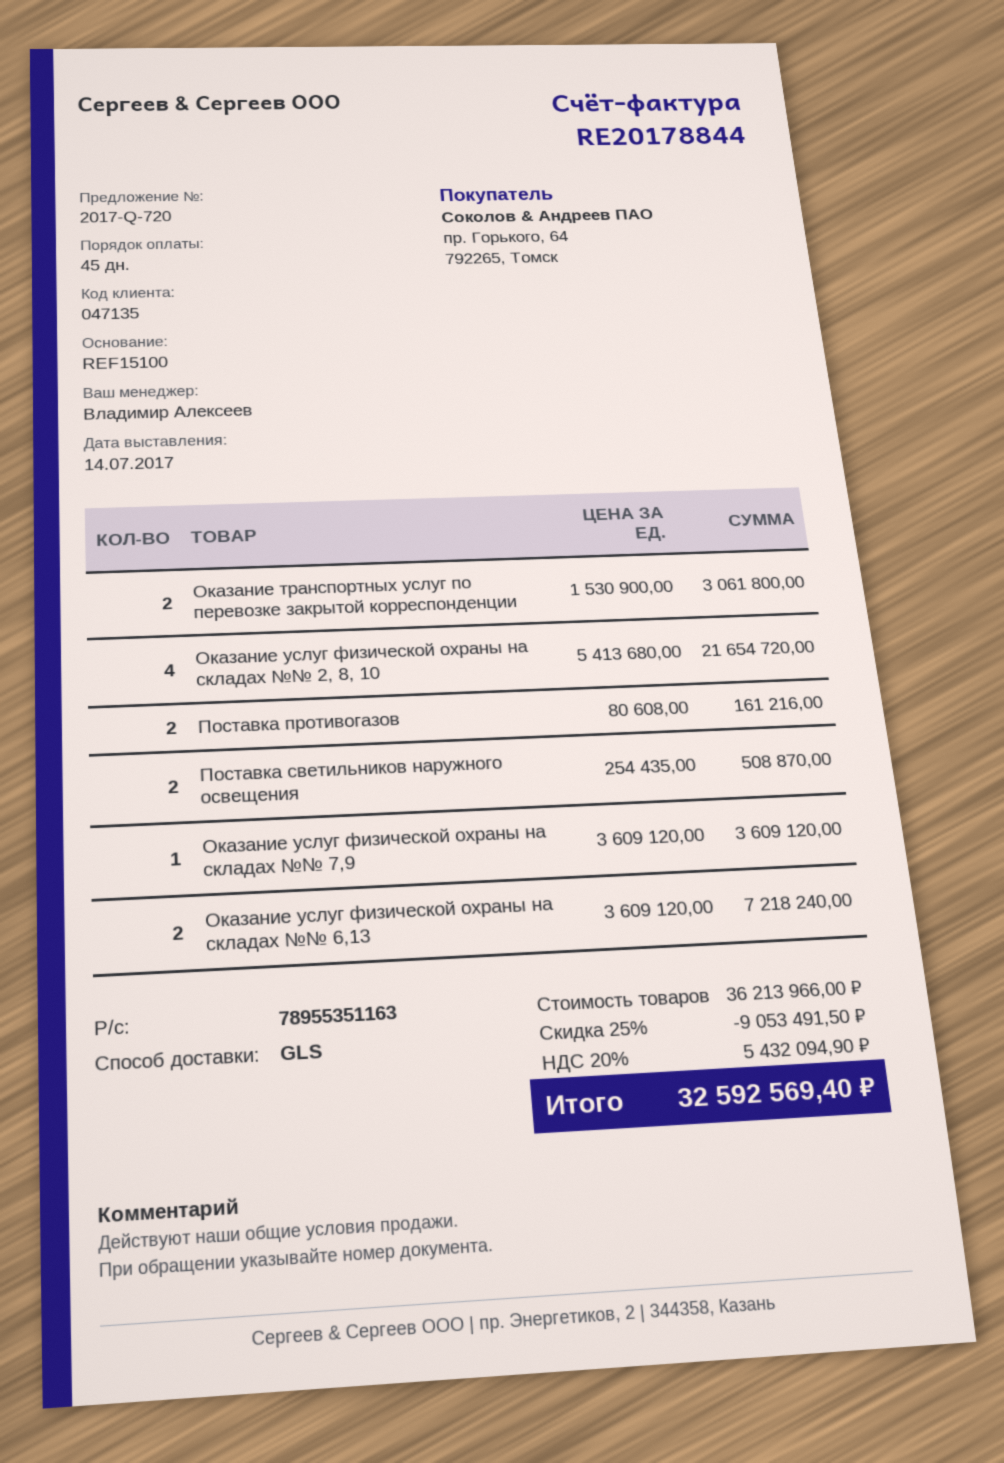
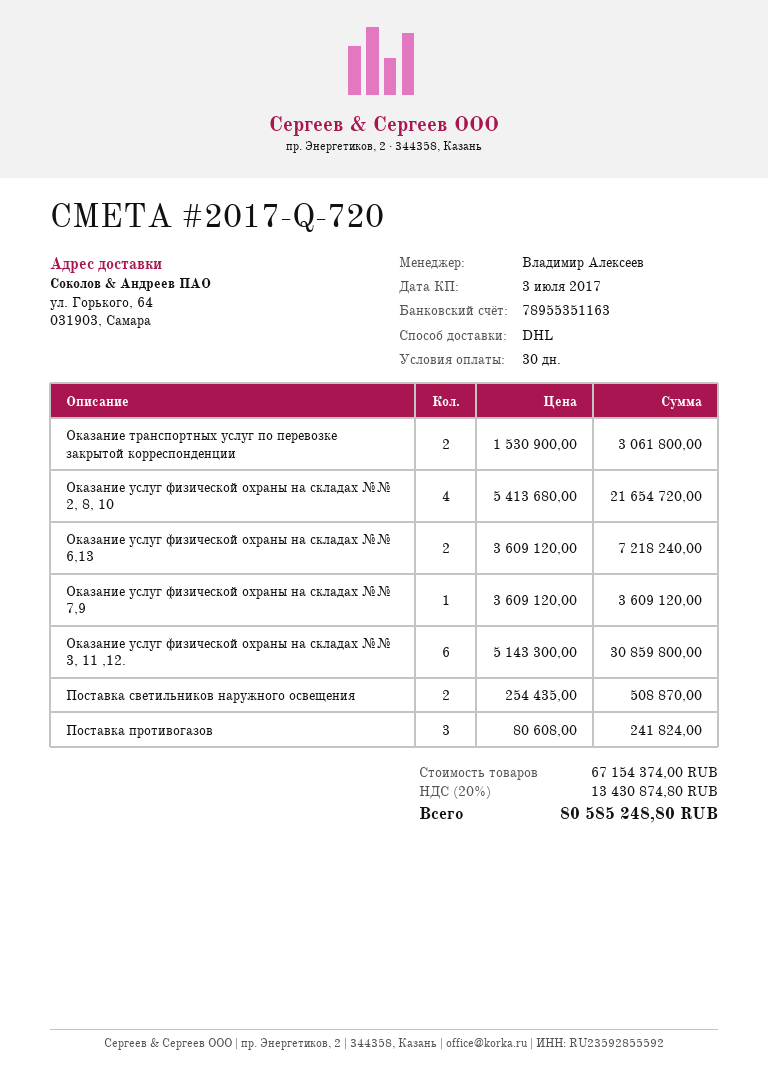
payment terms: 45 days -> 30 days
shipping method: GLS -> DHL
Поставка противогазов: 2 x 80608.00 = 161216.00 -> 3 x 80608.00 = 241824.00
Оказание услуг физической охраны на складах №№ 3, 11 ,12.: none -> 6 x 5143300.00 = 30859800.00
subtotal: 36213966.00 -> 67154374.00
discount: 25% = 9053491.50 -> none
tax: 20% = 5432094.90 -> 20% = 13430874.80
total: 32592569.40 -> 80585248.80

